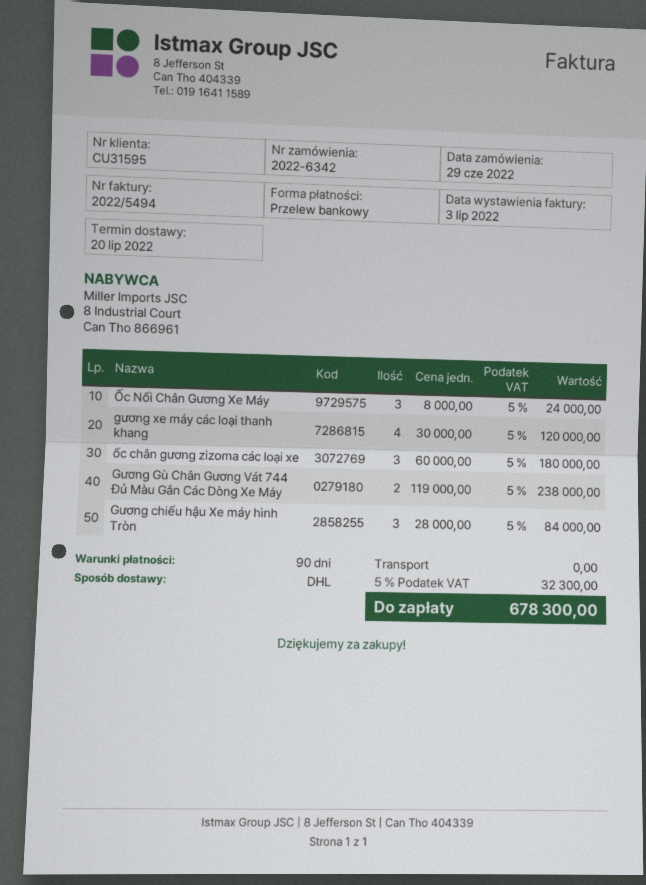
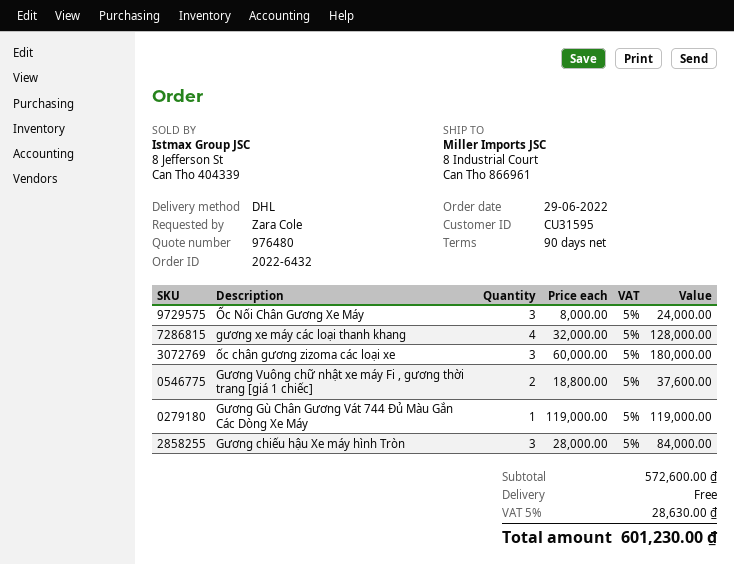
order number: 2022-6342 -> 2022-6432
gương xe máy các loại thanh khang: 4 x 30000.00 = 120000.00 -> 4 x 32000.00 = 128000.00
Gương Gù Chân Gương Vát 744 Đủ Màu Gắn Các Dòng Xe Máy: 2 x 119000.00 = 238000.00 -> 1 x 119000.00 = 119000.00
Gương Vuông chữ nhật xe máy Fi , gương thời trang [giá 1 chiếc]: none -> 2 x 18800.00 = 37600.00
tax: 5% = 32300.00 -> 5% = 28630.00
total: 678300.00 -> 601230.00

